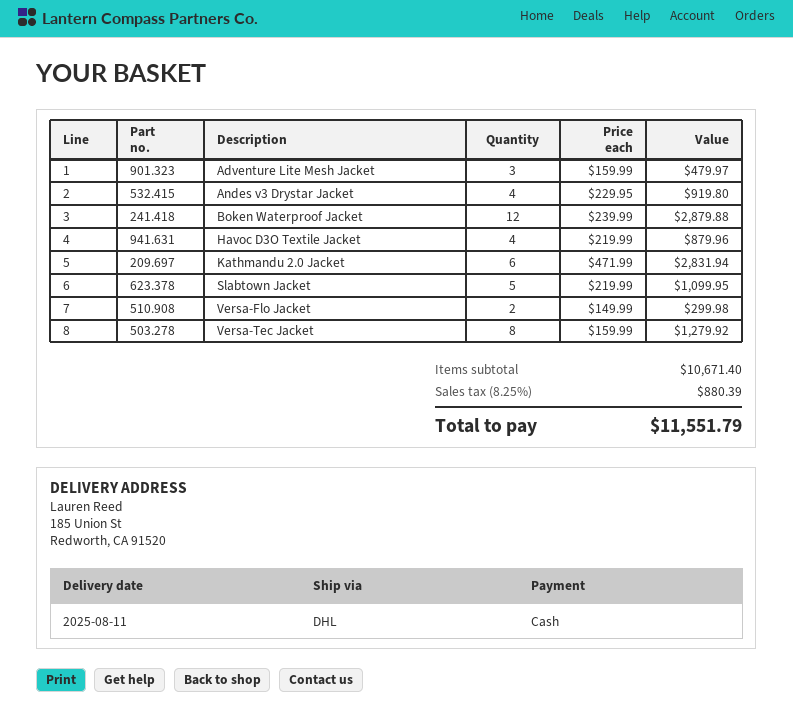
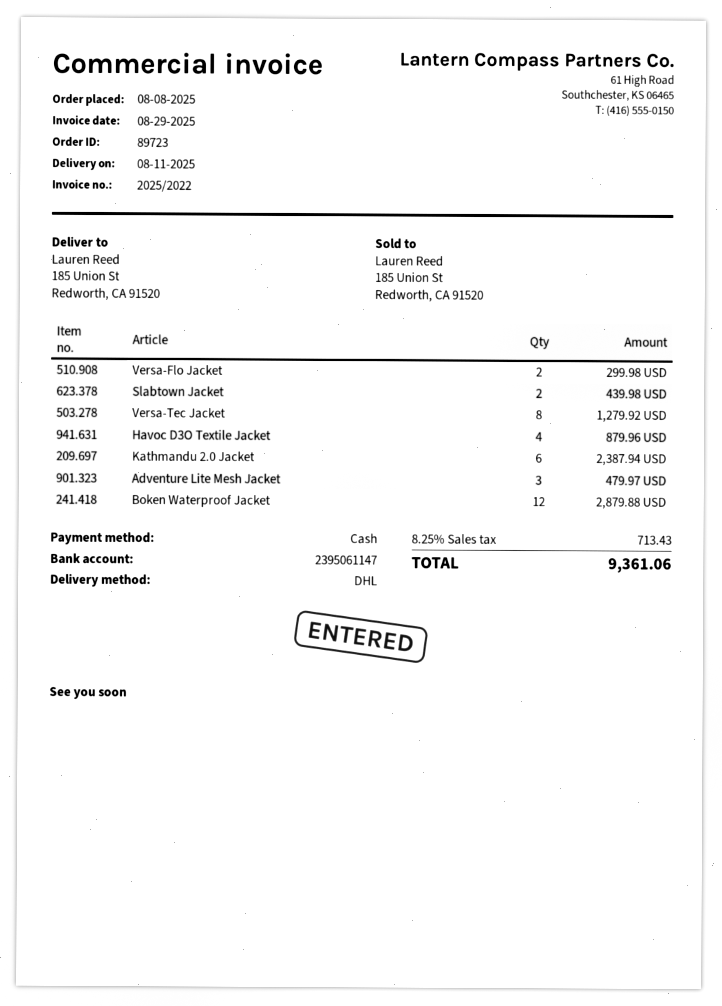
Andes v3 Drystar Jacket: 4 for 919.80 -> none
Kathmandu 2.0 Jacket: 6 for 2831.94 -> 6 for 2387.94
Slabtown Jacket: 5 for 1099.95 -> 2 for 439.98
tax: 8.25% = 880.39 -> 8.25% = 713.43
total: 11551.79 -> 9361.06

